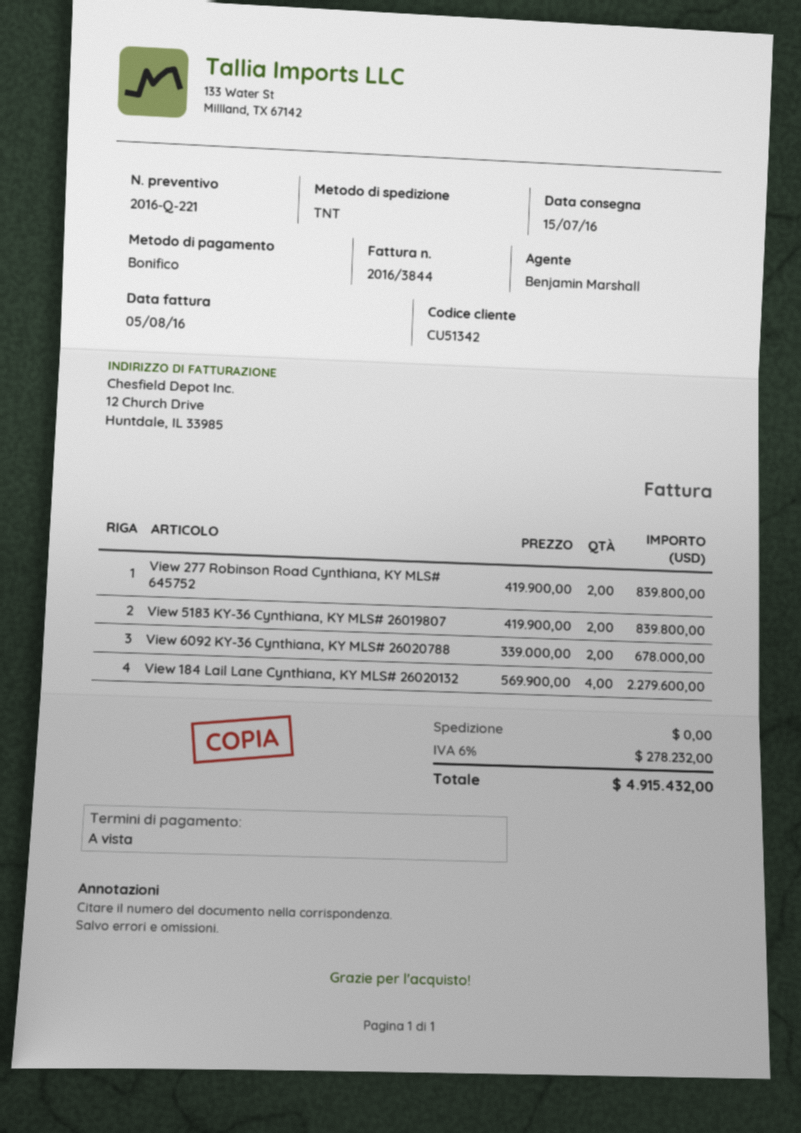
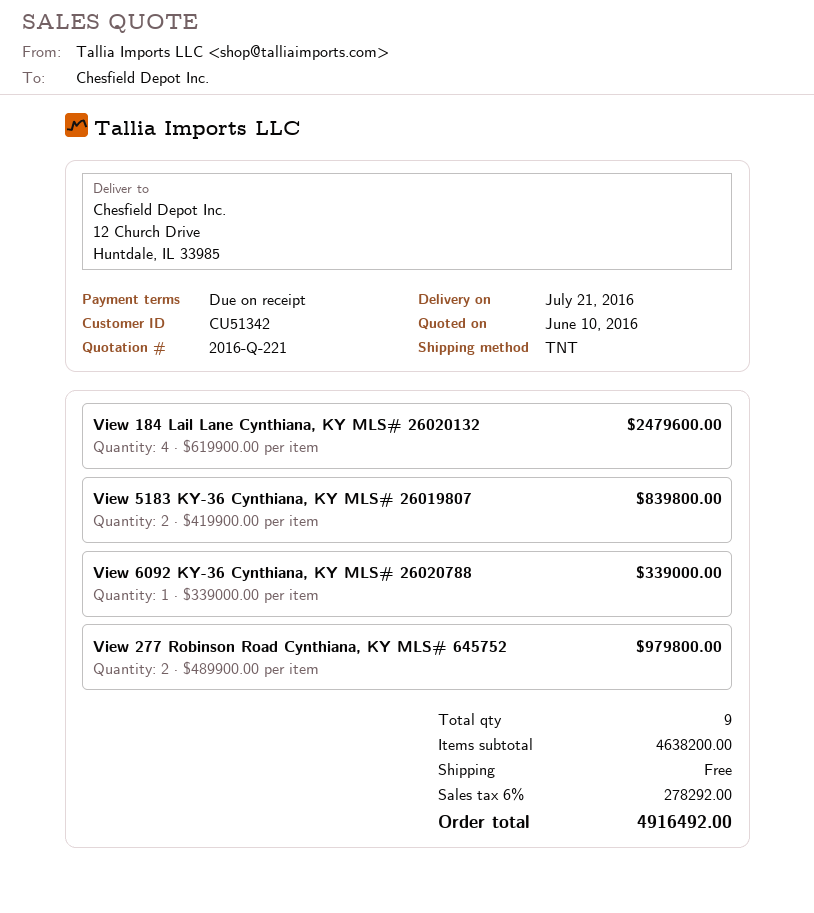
delivery date: 2016-07-15 -> 2016-07-21
View 277 Robinson Road Cynthiana, KY MLS# 645752: 2 x 419900.00 = 839800.00 -> 2 x 489900.00 = 979800.00
View 6092 KY-36 Cynthiana, KY MLS# 26020788: 2 x 339000.00 = 678000.00 -> 1 x 339000.00 = 339000.00
View 184 Lail Lane Cynthiana, KY MLS# 26020132: 4 x 569900.00 = 2279600.00 -> 4 x 619900.00 = 2479600.00
tax: 6% = 278232.00 -> 6% = 278292.00
total: 4915432.00 -> 4916492.00

